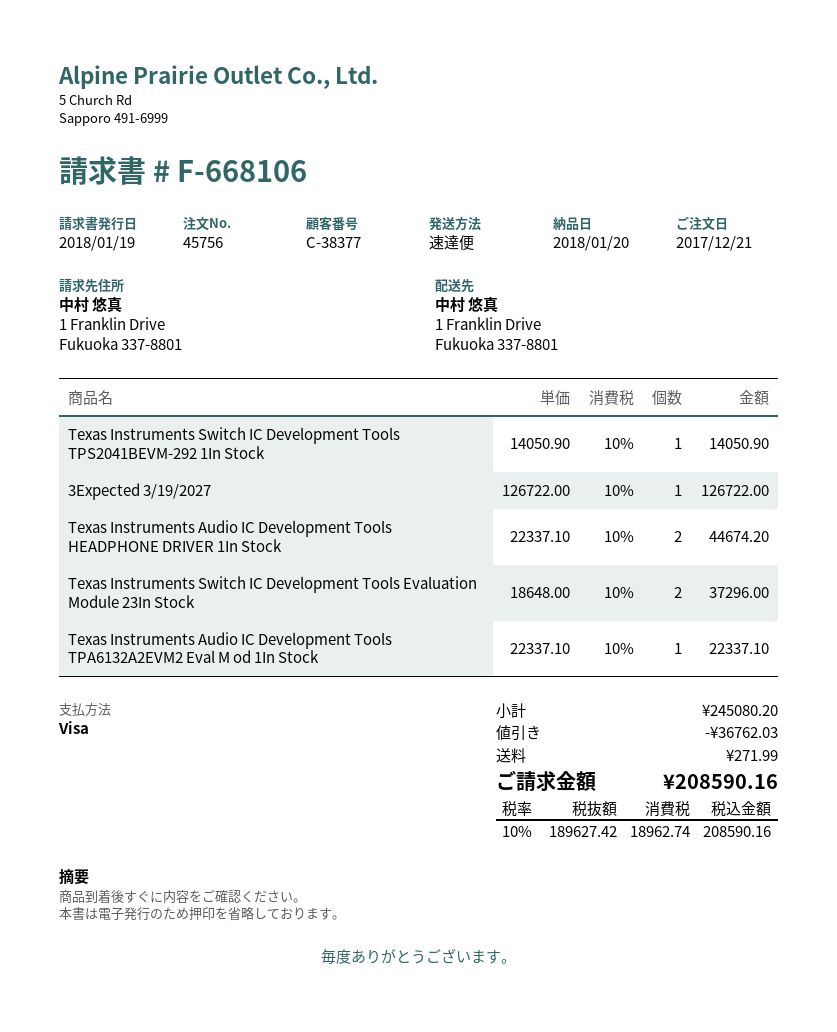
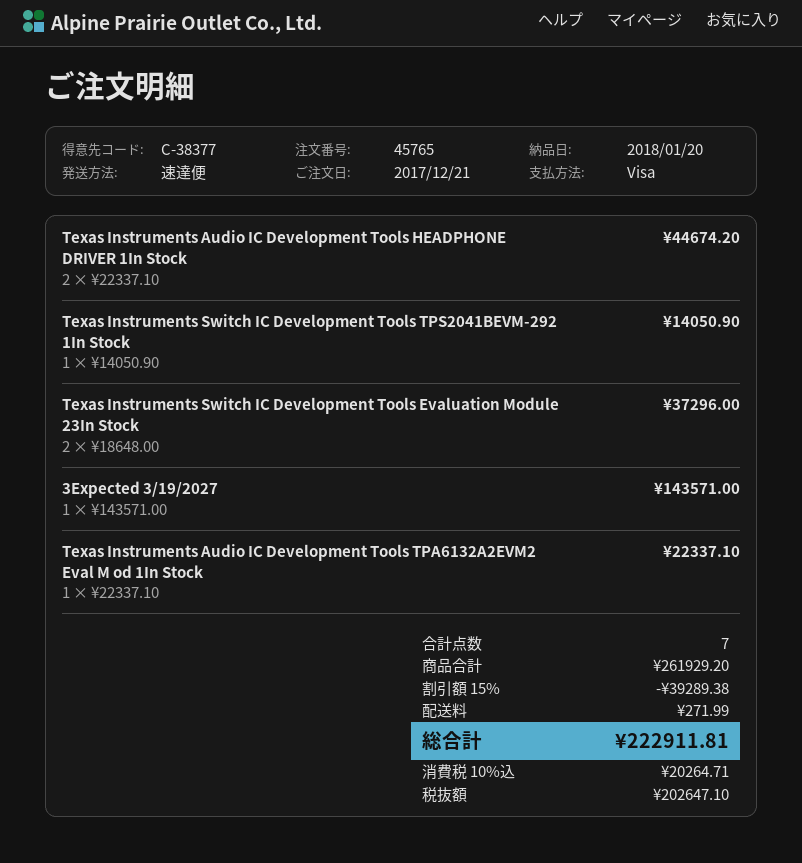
order number: 45756 -> 45765
3Expected 3/19/2027: 1 x 126722.00 = 126722.00 -> 1 x 143571.00 = 143571.00
subtotal: 245080.20 -> 261929.20
discount: 36762.03 -> 39289.38
net: 189627.42 -> 202647.10
tax: 10% = 18962.74 -> 10% = 20264.71
total: 208590.16 -> 222911.81

